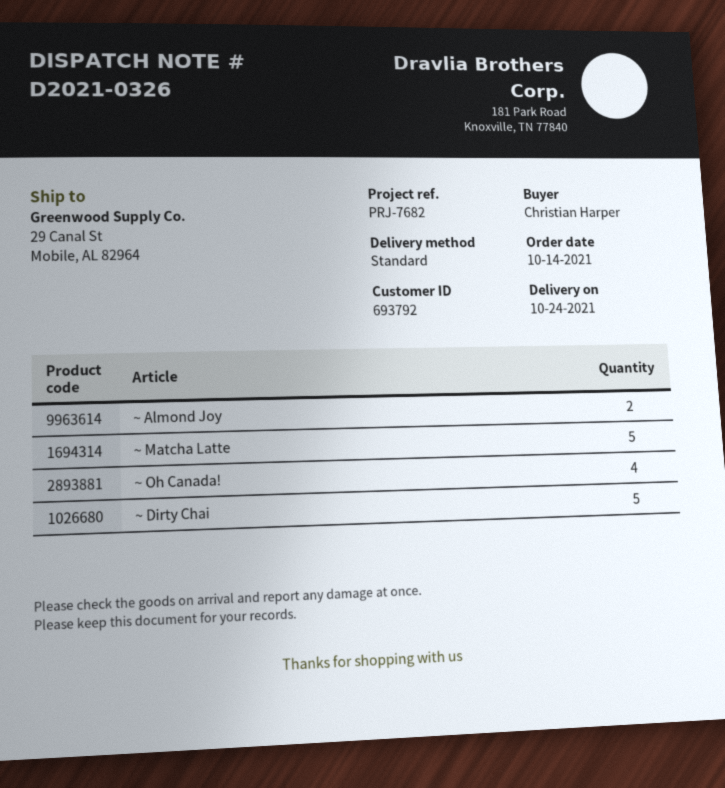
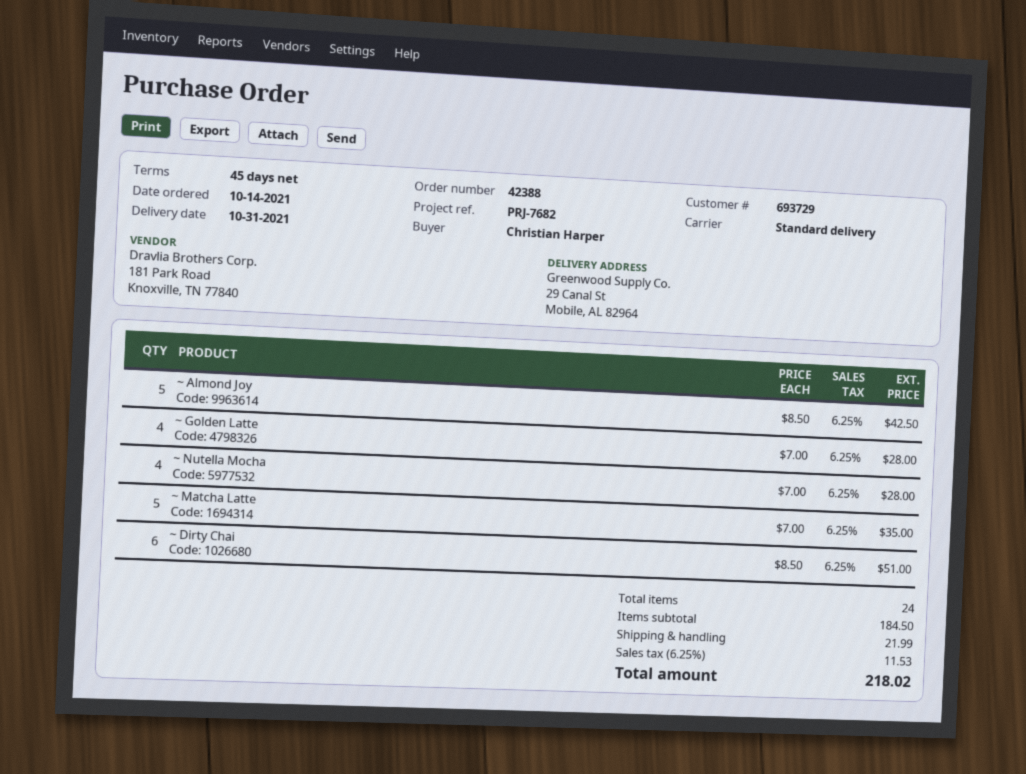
delivery date: 2021-10-24 -> 2021-10-31
customer number: 693792 -> 693729
~ Almond Joy: 2 -> 5
~ Oh Canada!: 4 -> none
~ Dirty Chai: 5 -> 6
~ Golden Latte: none -> 4
~ Nutella Mocha: none -> 4

